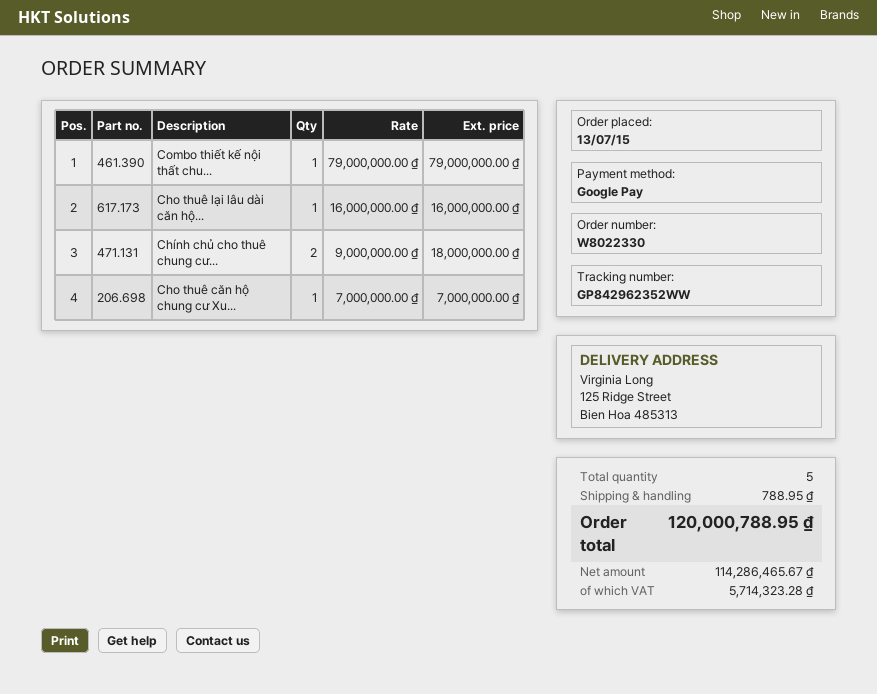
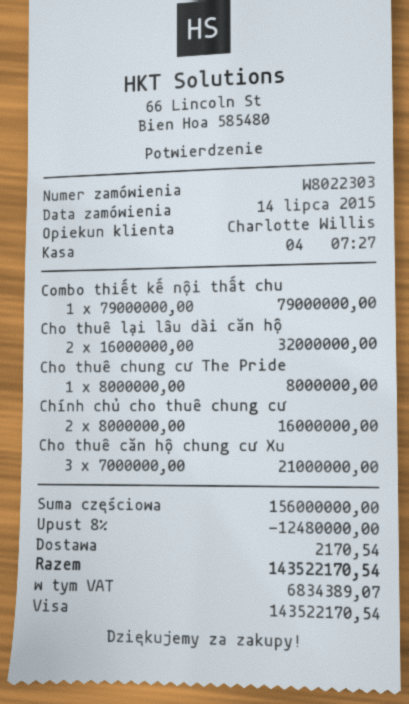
order number: W8022330 -> W8022303
order date: 2015-07-13 -> 2015-07-14
payment method: Google Pay -> Visa
Cho thuê lại lâu dài căn hộ...: 1 x 16000000.00 = 16000000.00 -> 2 x 16000000.00 = 32000000.00
Chính chủ cho thuê chung cư...: 2 x 9000000.00 = 18000000.00 -> 2 x 8000000.00 = 16000000.00
Cho thuê căn hộ chung cư Xu...: 1 x 7000000.00 = 7000000.00 -> 3 x 7000000.00 = 21000000.00
Cho thuê chung cư The Pride: none -> 1 x 8000000.00 = 8000000.00
discount: none -> 8% = 12480000.00
shipping: 788.95 -> 2170.54
tax: 5714323.28 -> 6834389.07
total: 120000788.95 -> 143522170.54

